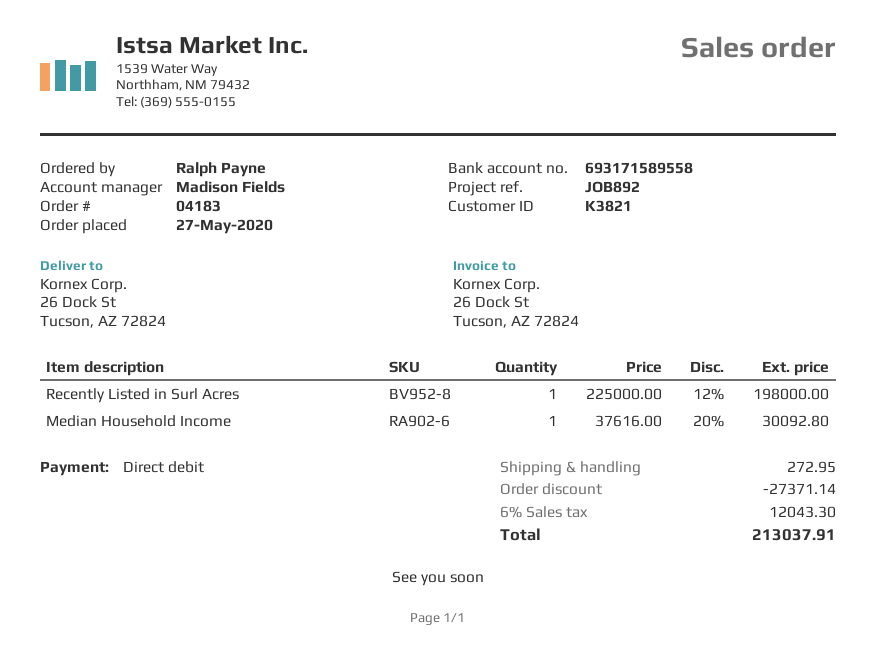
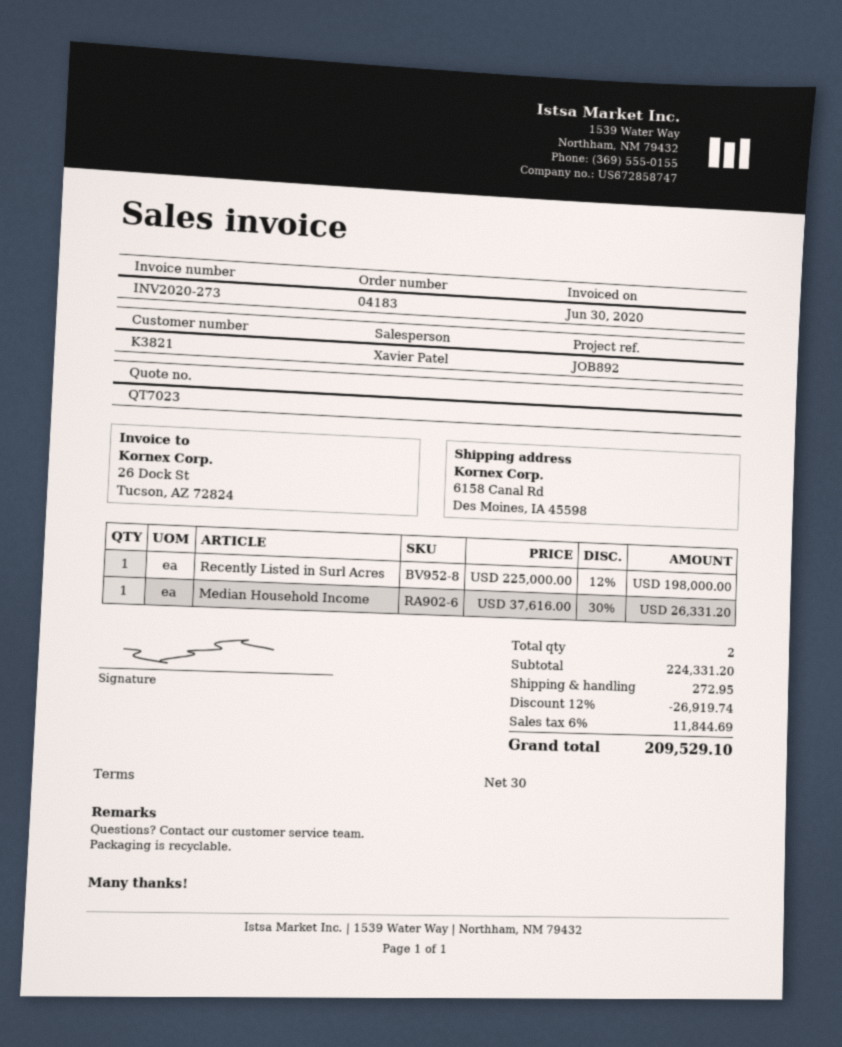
sales rep: Madison Fields -> Xavier Patel
ship to: 26 Dock St, Tucson, AZ 72824 -> 6158 Canal Rd, Des Moines, IA 45598
Median Household Income: 1 x 37616.00 - 20% = 30092.80 -> 1 x 37616.00 - 30% = 26331.20
discount: 27371.14 -> 26919.74
tax: 6% = 12043.30 -> 6% = 11844.69
total: 213037.91 -> 209529.10

